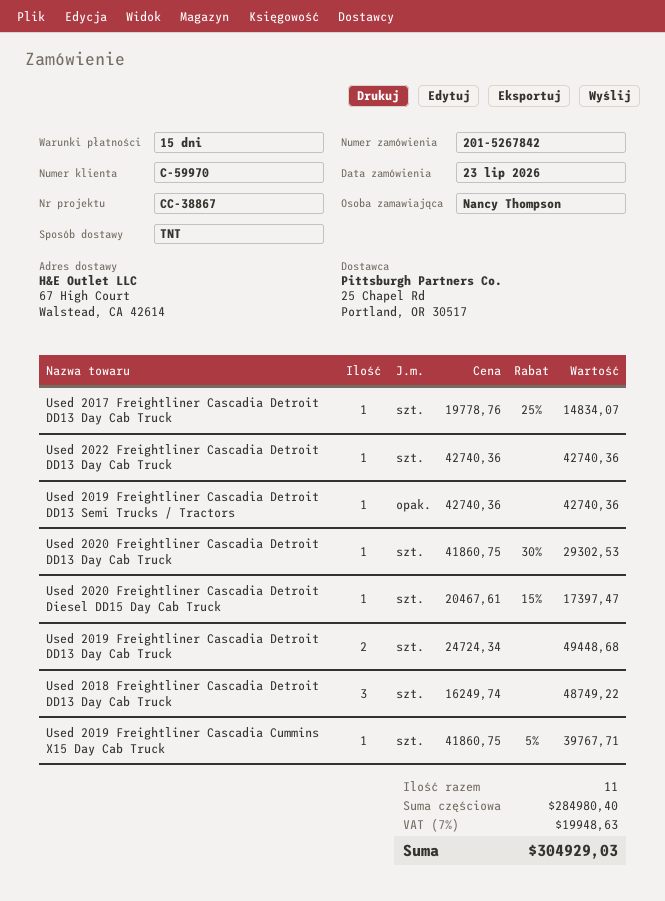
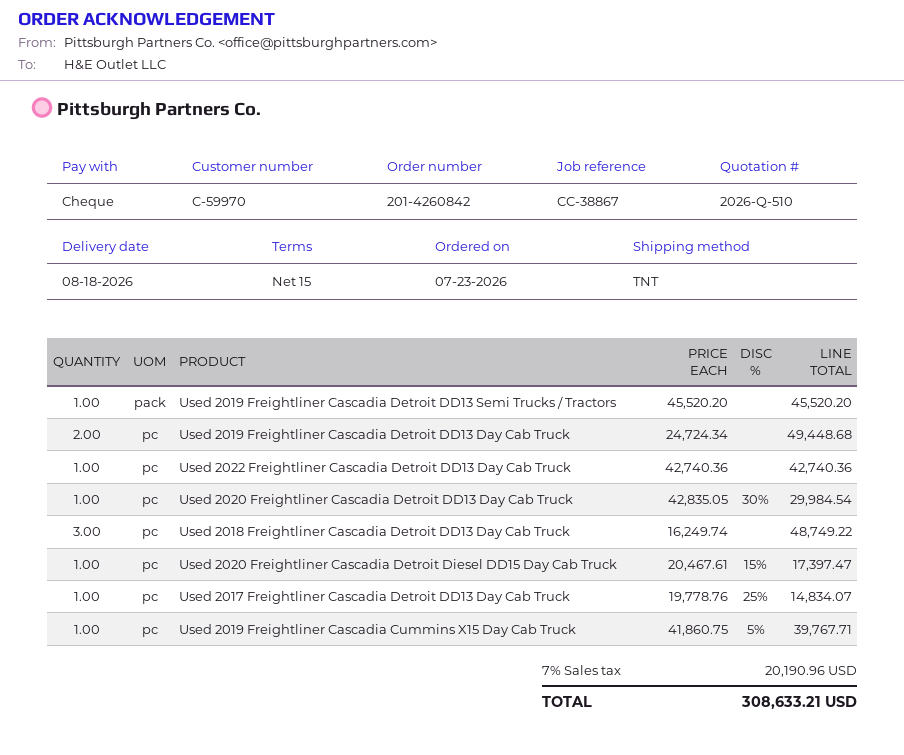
order number: 201-5267842 -> 201-4260842
Used 2019 Freightliner Cascadia Detroit DD13 Semi Trucks / Tractors: 1 x 42740.36 = 42740.36 -> 1 x 45520.20 = 45520.20
Used 2020 Freightliner Cascadia Detroit DD13 Day Cab Truck: 1 x 41860.75 - 30% = 29302.53 -> 1 x 42835.05 - 30% = 29984.54
tax: 7% = 19948.63 -> 7% = 20190.96
total: 304929.03 -> 308633.21

